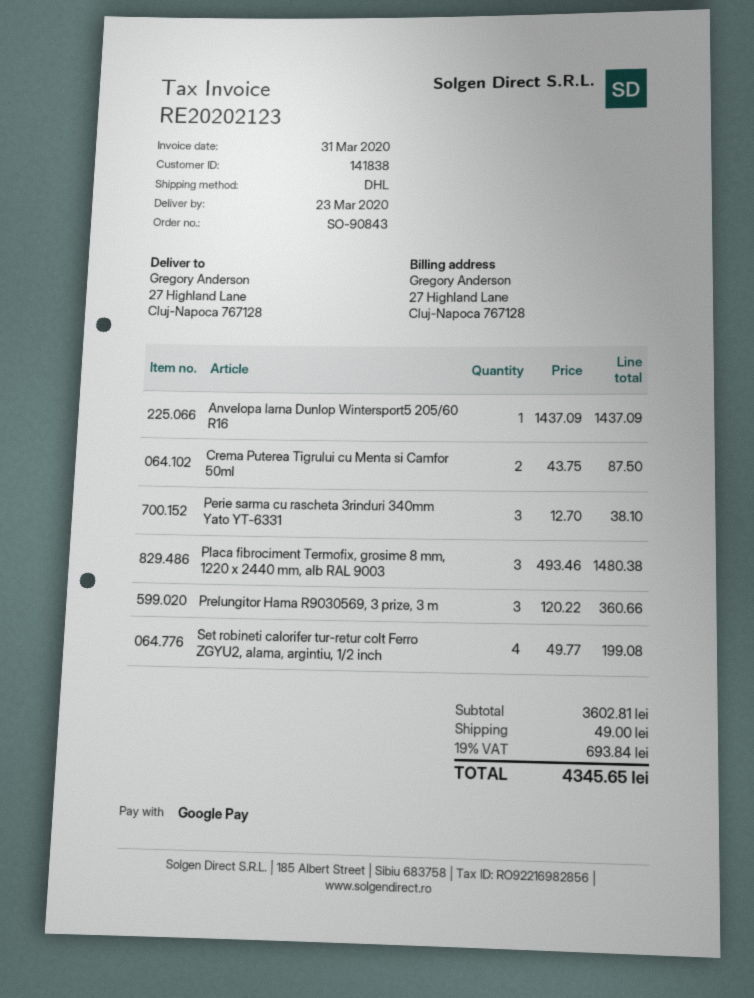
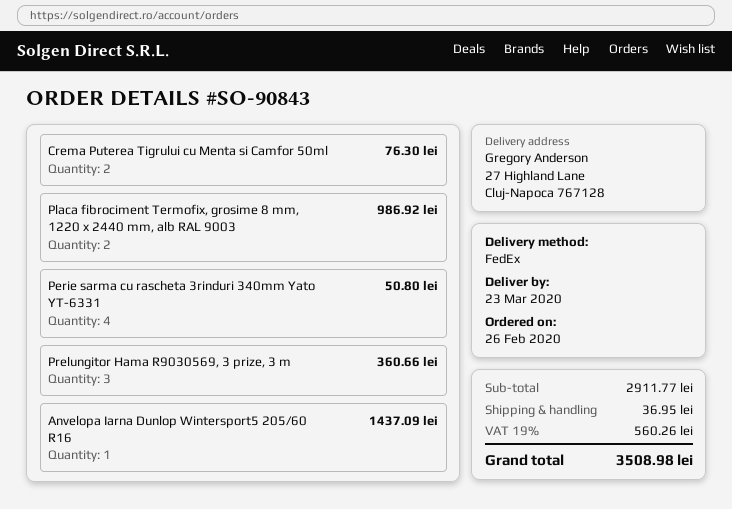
shipping method: DHL -> FedEx
Crema Puterea Tigrului cu Menta si Camfor 50ml: 2 for 87.50 -> 2 for 76.30
Perie sarma cu rascheta 3rinduri 340mm Yato YT-6331: 3 for 38.10 -> 4 for 50.80
Placa fibrociment Termofix, grosime 8 mm, 1220 x 2440 mm, alb RAL 9003: 3 for 1480.38 -> 2 for 986.92
Set robineti calorifer tur-retur colt Ferro ZGYU2, alama, argintiu, 1/2 inch: 4 for 199.08 -> none
subtotal: 3602.81 -> 2911.77
shipping: 49.00 -> 36.95
tax: 19% = 693.84 -> 19% = 560.26
total: 4345.65 -> 3508.98

